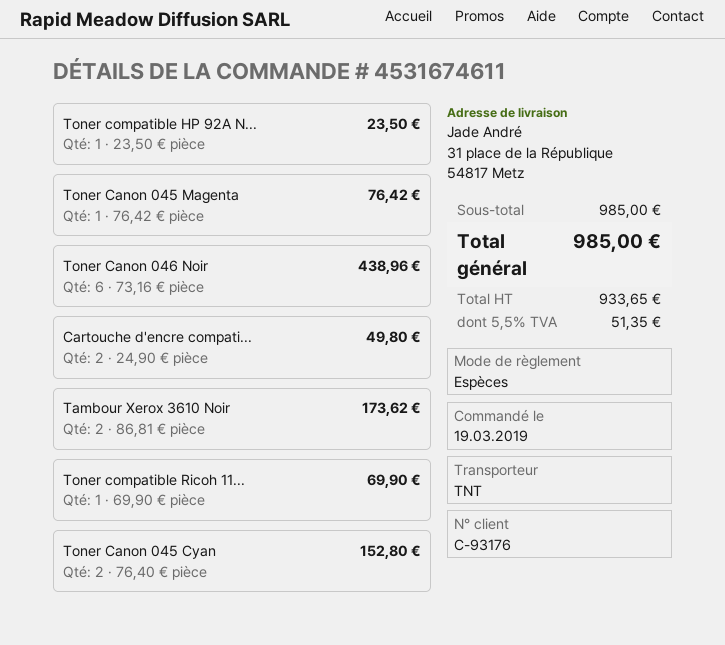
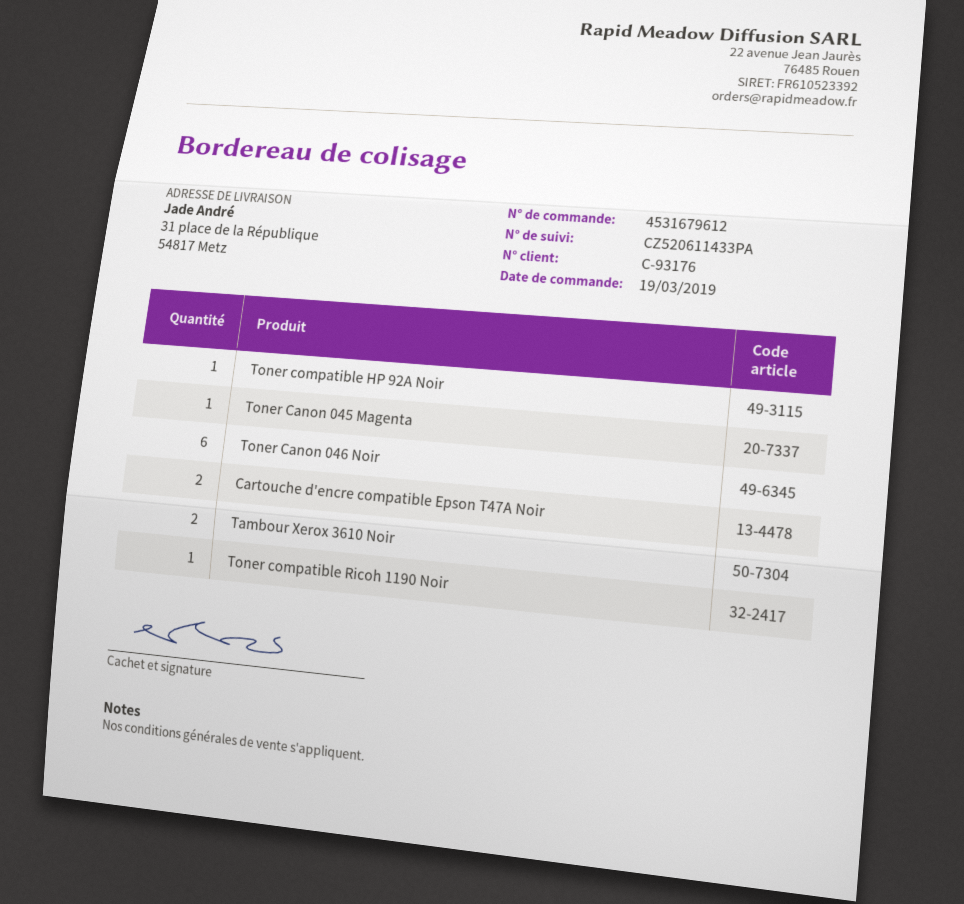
order number: 4531674611 -> 4531679612
Toner Canon 045 Cyan: 2 -> none

